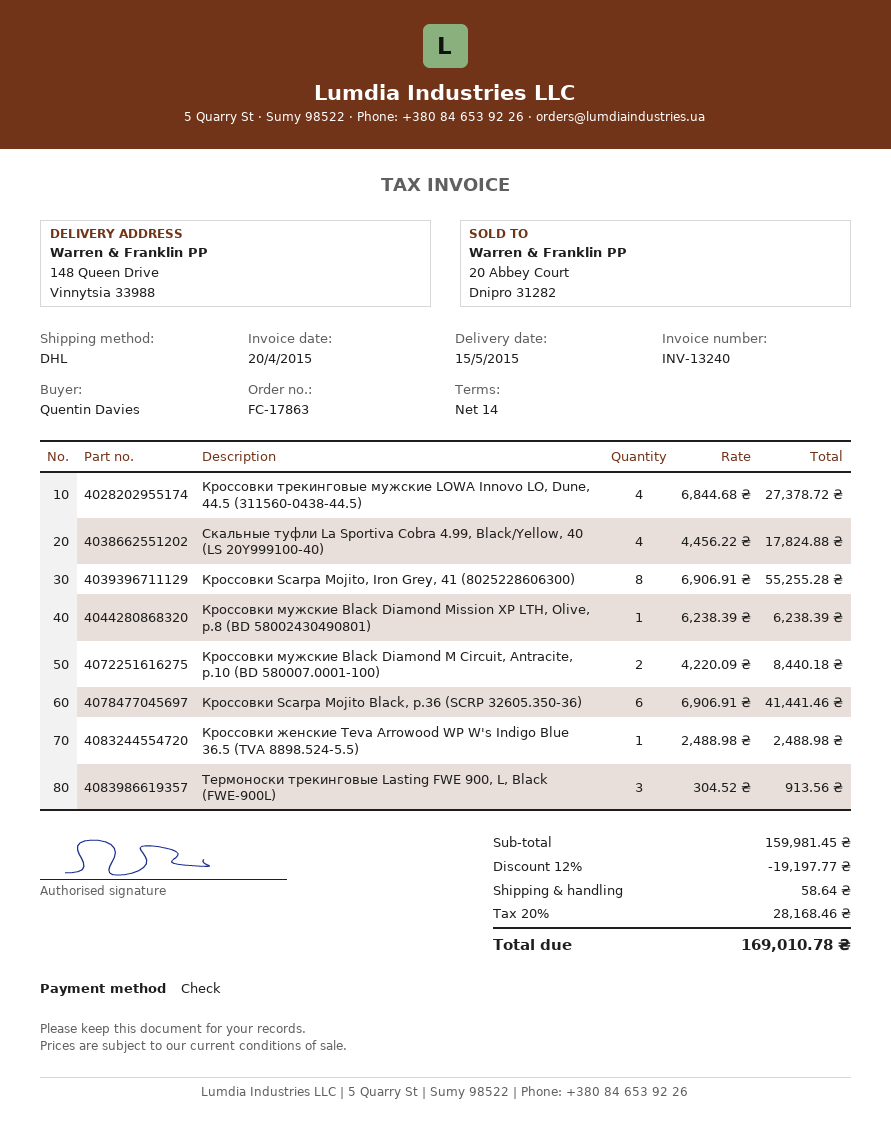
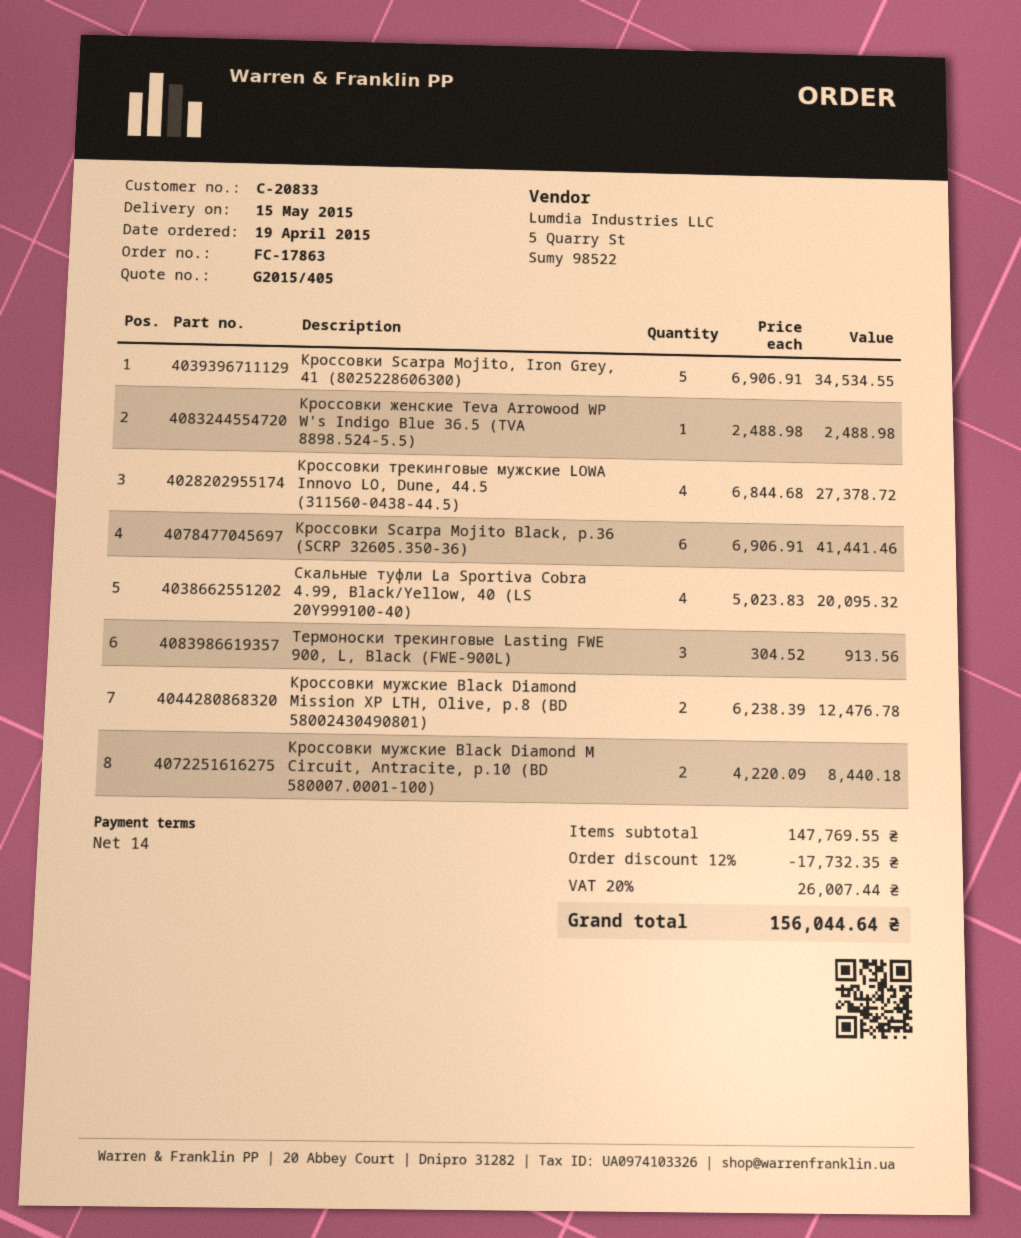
Скальные туфли La Sportiva Cobra 4.99, Black/Yellow, 40 (LS 20Y999100-40): 4 x 4456.22 = 17824.88 -> 4 x 5023.83 = 20095.32
Кроссовки Scarpa Mojito, Iron Grey, 41 (8025228606300): 8 x 6906.91 = 55255.28 -> 5 x 6906.91 = 34534.55
Кроссовки мужские Black Diamond Mission XP LTH, Olive, р.8 (BD 58002430490801): 1 x 6238.39 = 6238.39 -> 2 x 6238.39 = 12476.78
subtotal: 159981.45 -> 147769.55
discount: 12% = 19197.77 -> 12% = 17732.35
shipping: 58.64 -> none
tax: 20% = 28168.46 -> 20% = 26007.44
total: 169010.78 -> 156044.64

